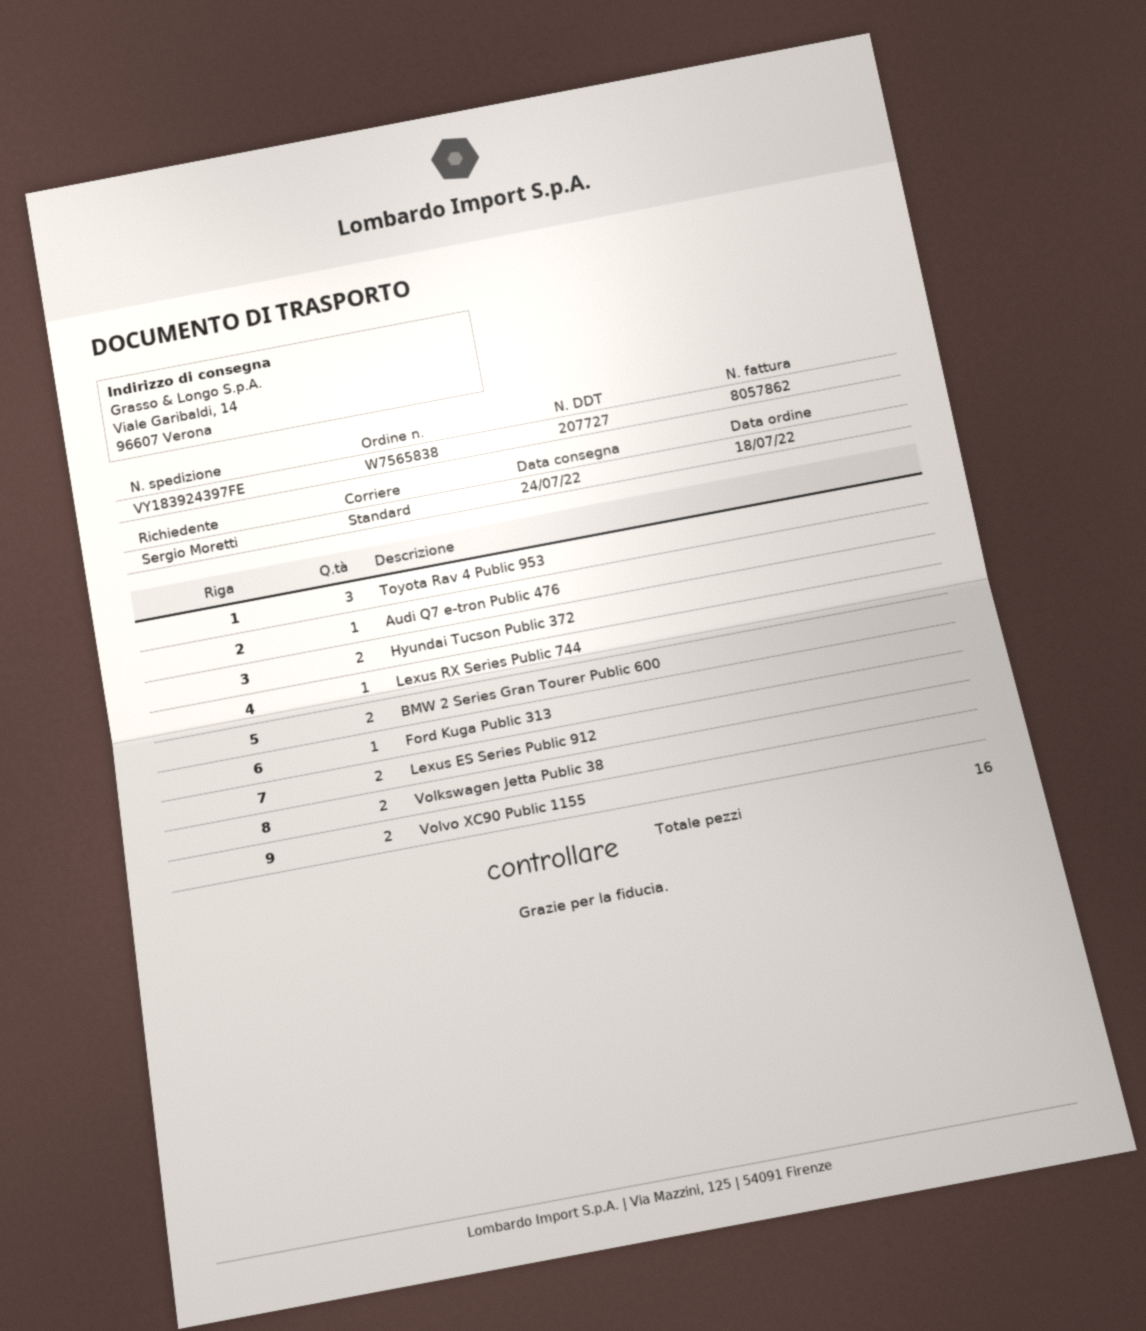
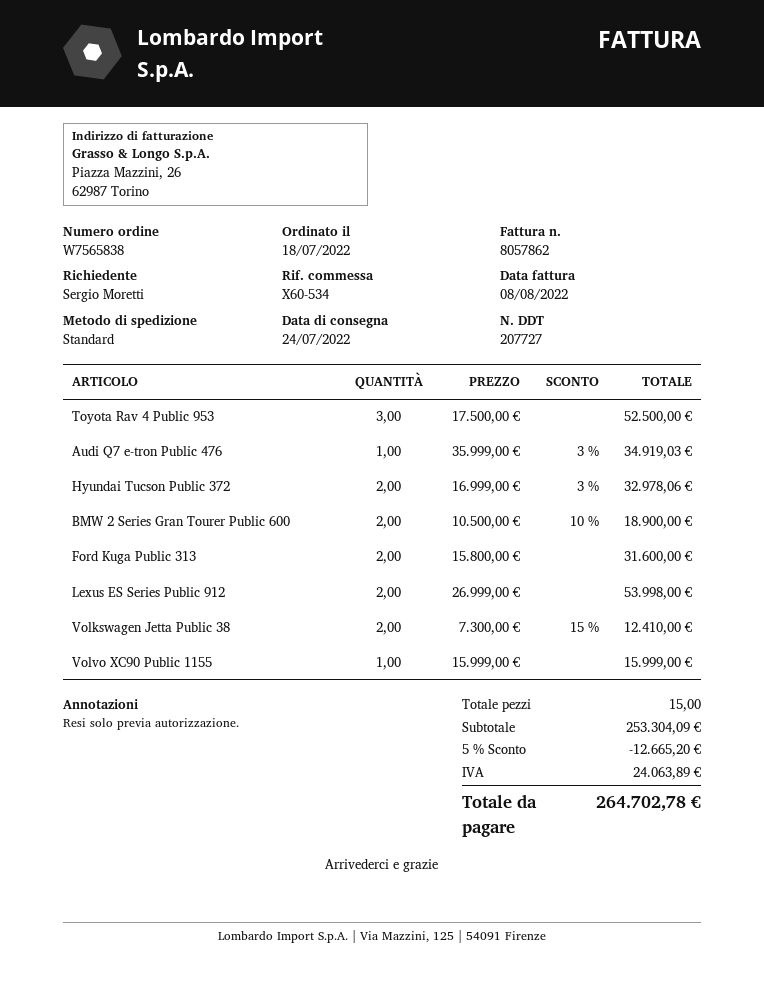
Lexus RX Series Public 744: 1 -> none
Ford Kuga Public 313: 1 -> 2
Volvo XC90 Public 1155: 2 -> 1
total quantity: 16 -> 15

